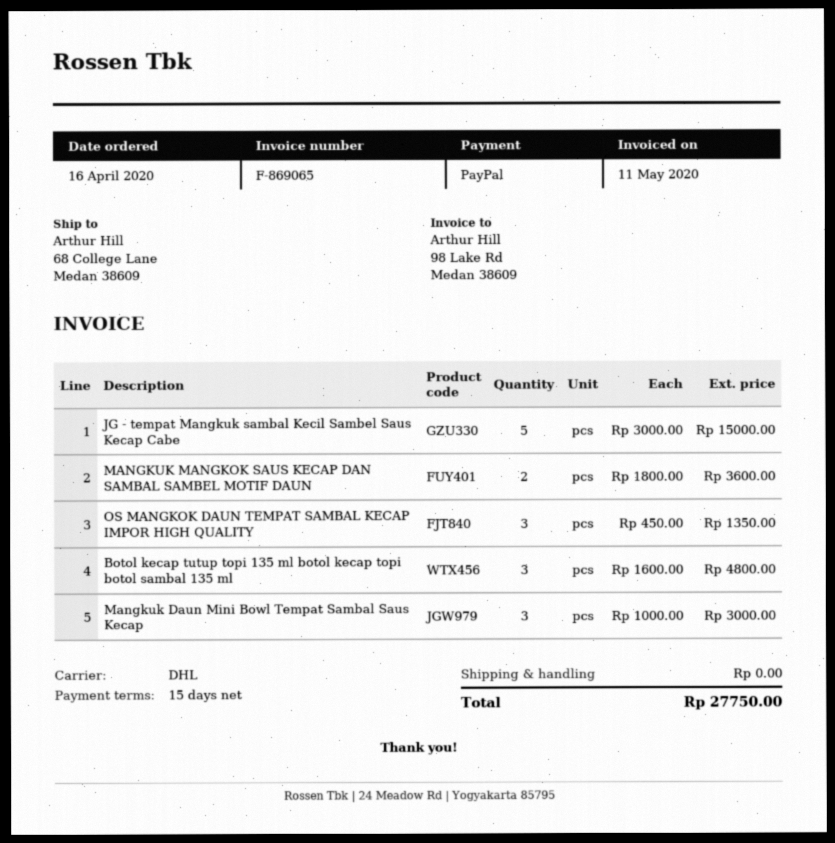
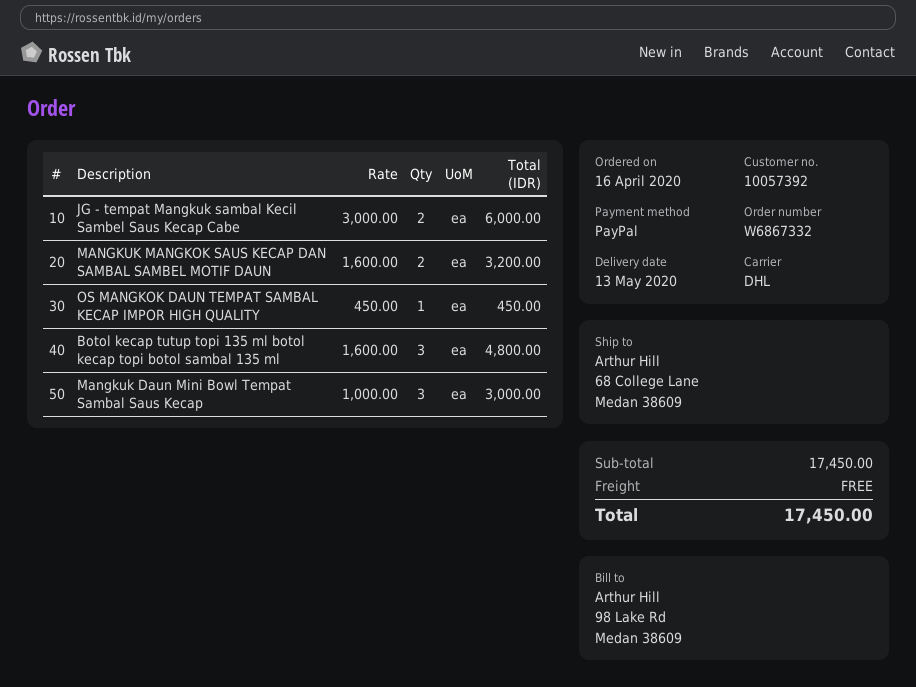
JG - tempat Mangkuk sambal Kecil Sambel Saus Kecap Cabe: 5 x 3000.00 = 15000.00 -> 2 x 3000.00 = 6000.00
MANGKUK MANGKOK SAUS KECAP DAN SAMBAL SAMBEL MOTIF DAUN: 2 x 1800.00 = 3600.00 -> 2 x 1600.00 = 3200.00
OS MANGKOK DAUN TEMPAT SAMBAL KECAP IMPOR HIGH QUALITY: 3 x 450.00 = 1350.00 -> 1 x 450.00 = 450.00
total: 27750.00 -> 17450.00

